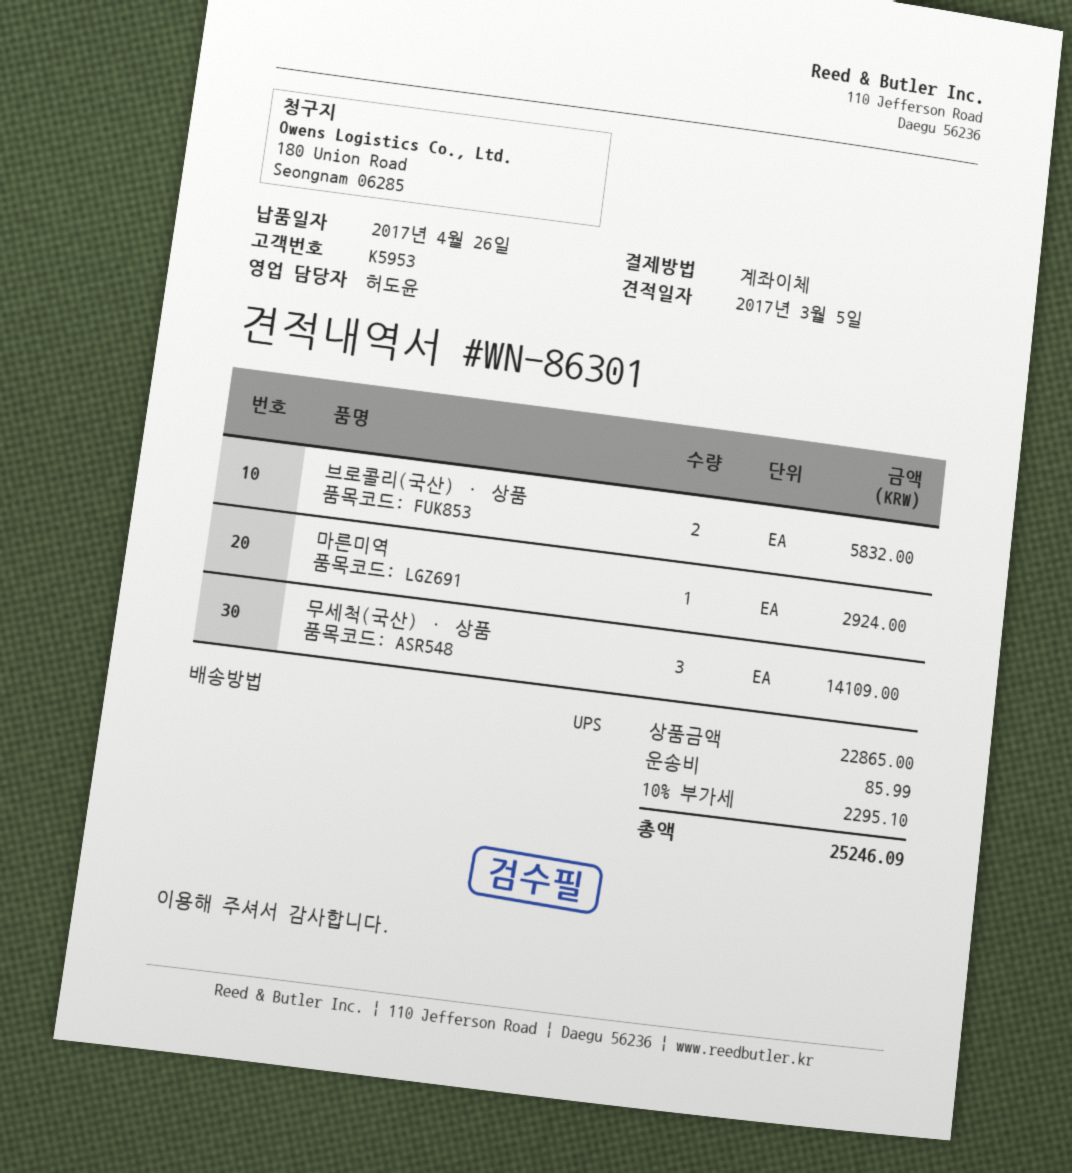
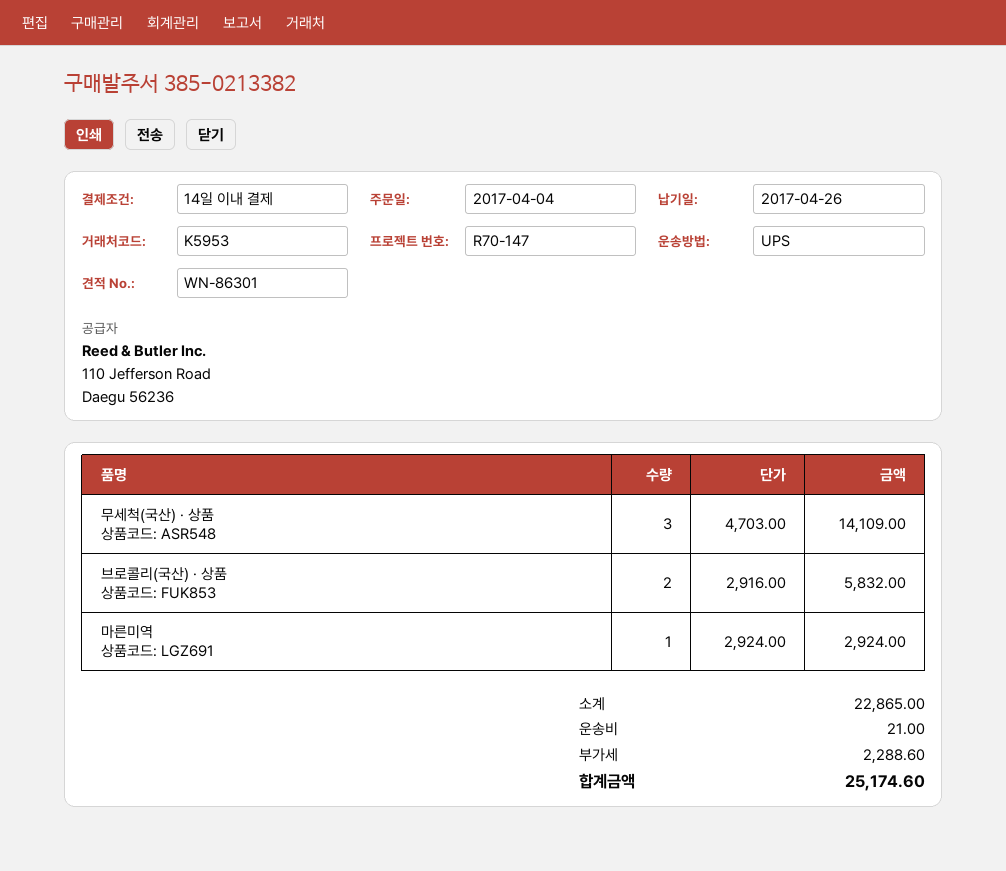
shipping: 85.99 -> 21.00
tax: 2295.10 -> 2288.60
total: 25246.09 -> 25174.60

